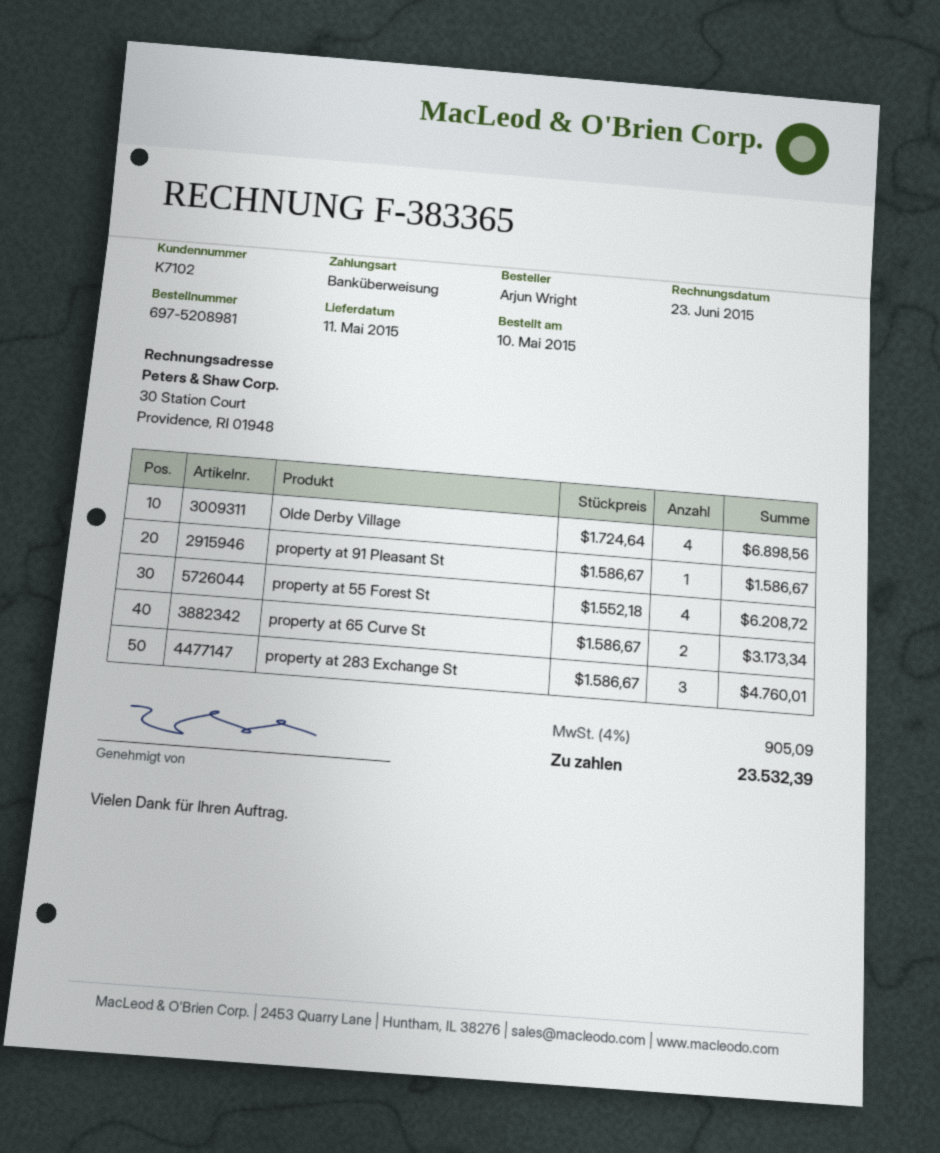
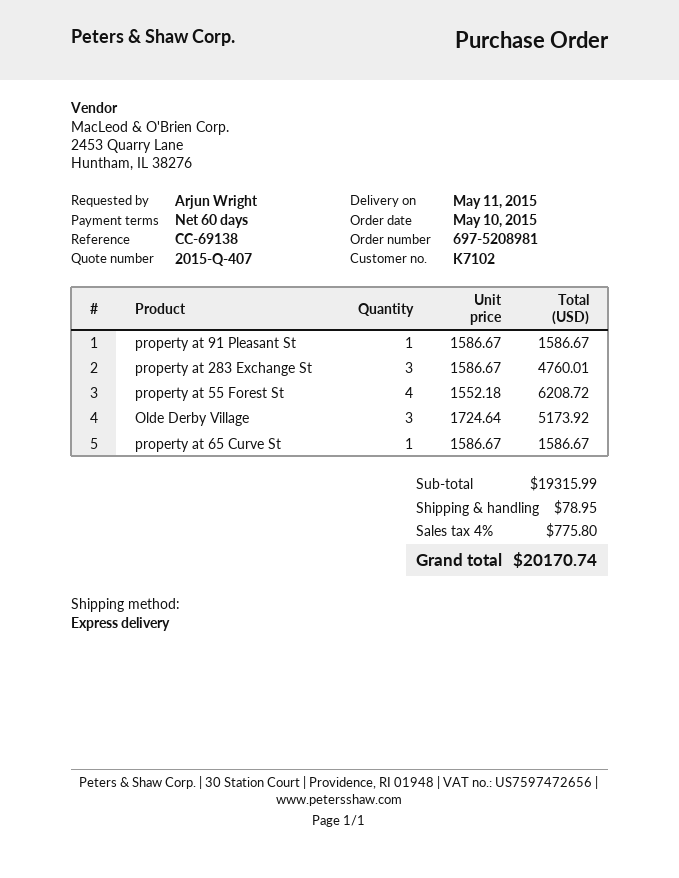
Olde Derby Village: 4 x 1724.64 = 6898.56 -> 3 x 1724.64 = 5173.92
property at 65 Curve St: 2 x 1586.67 = 3173.34 -> 1 x 1586.67 = 1586.67
shipping: none -> 78.95
tax: 4% = 905.09 -> 4% = 775.80
total: 23532.39 -> 20170.74

